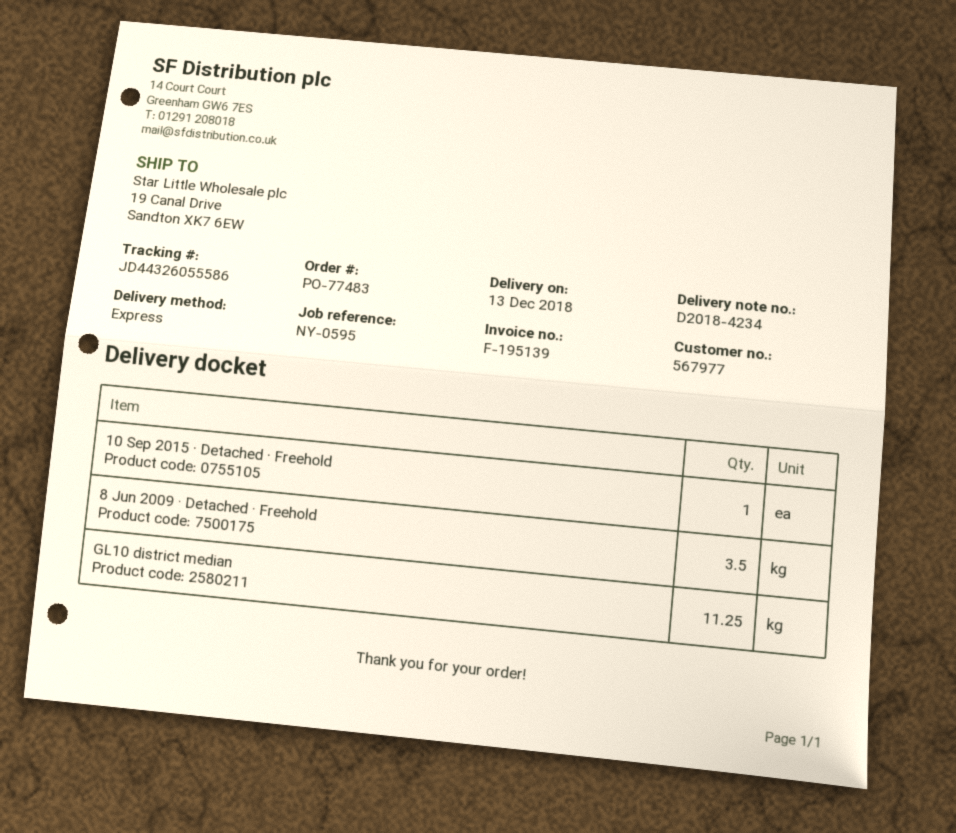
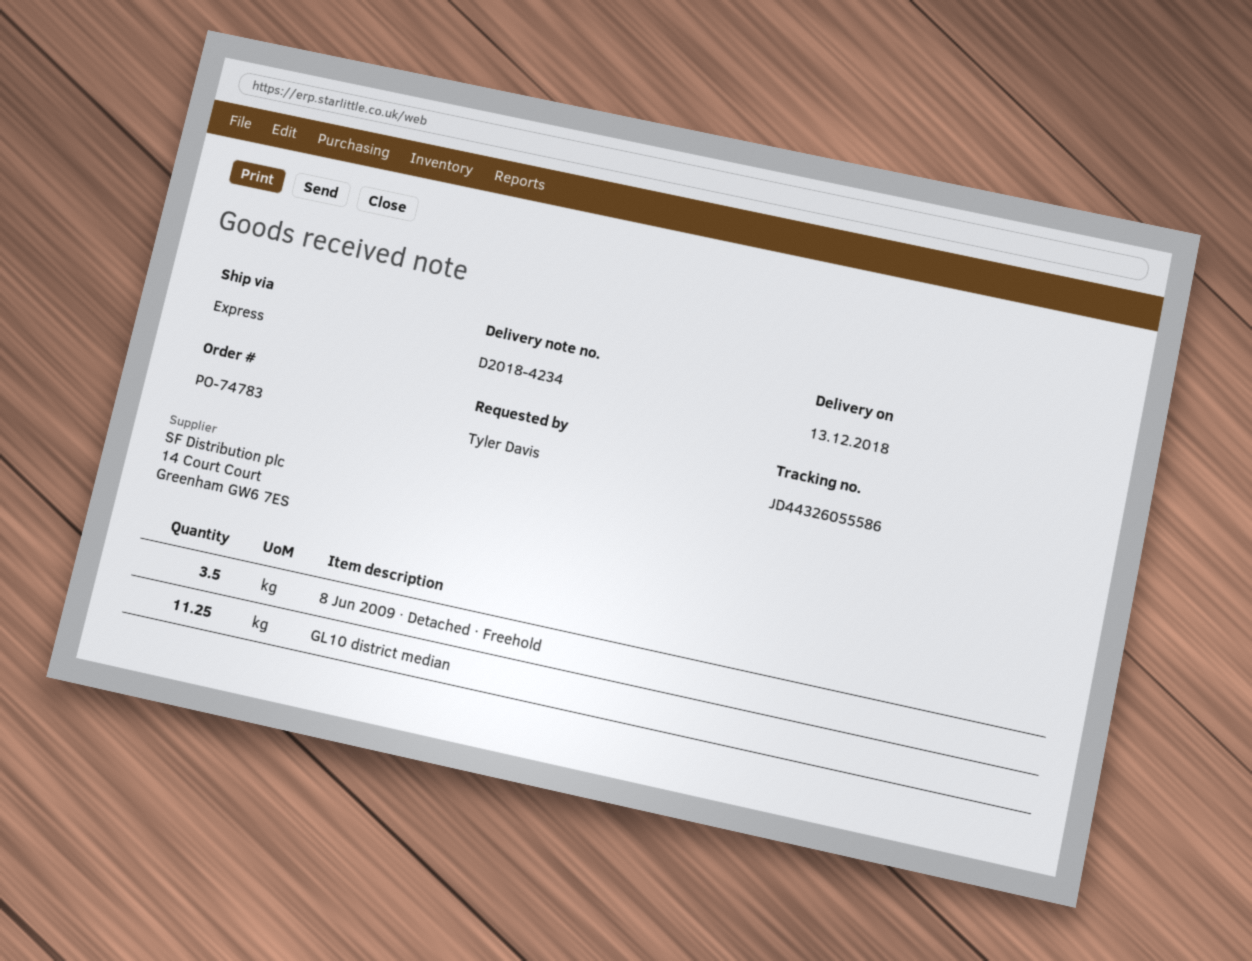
order number: PO-77483 -> PO-74783
10 Sep 2015 · Detached · Freehold: 1 -> none

